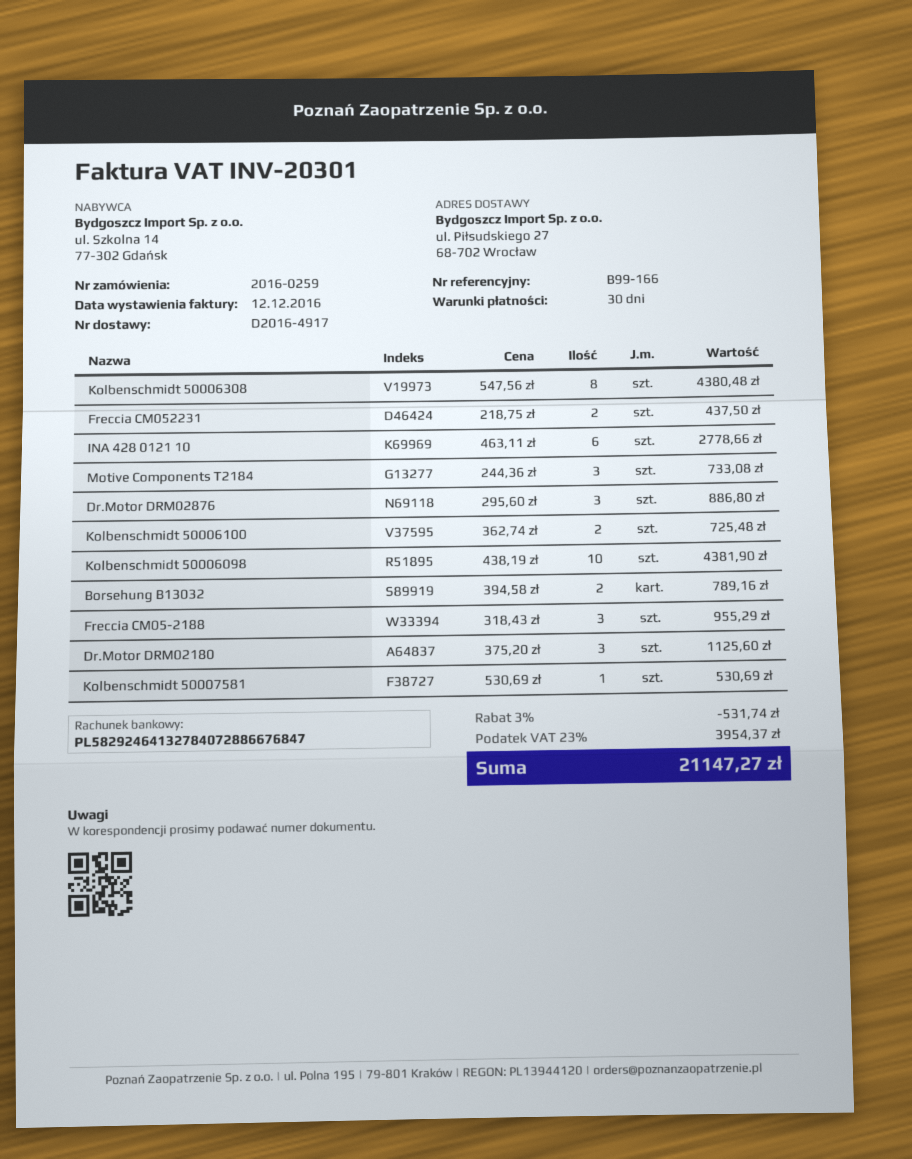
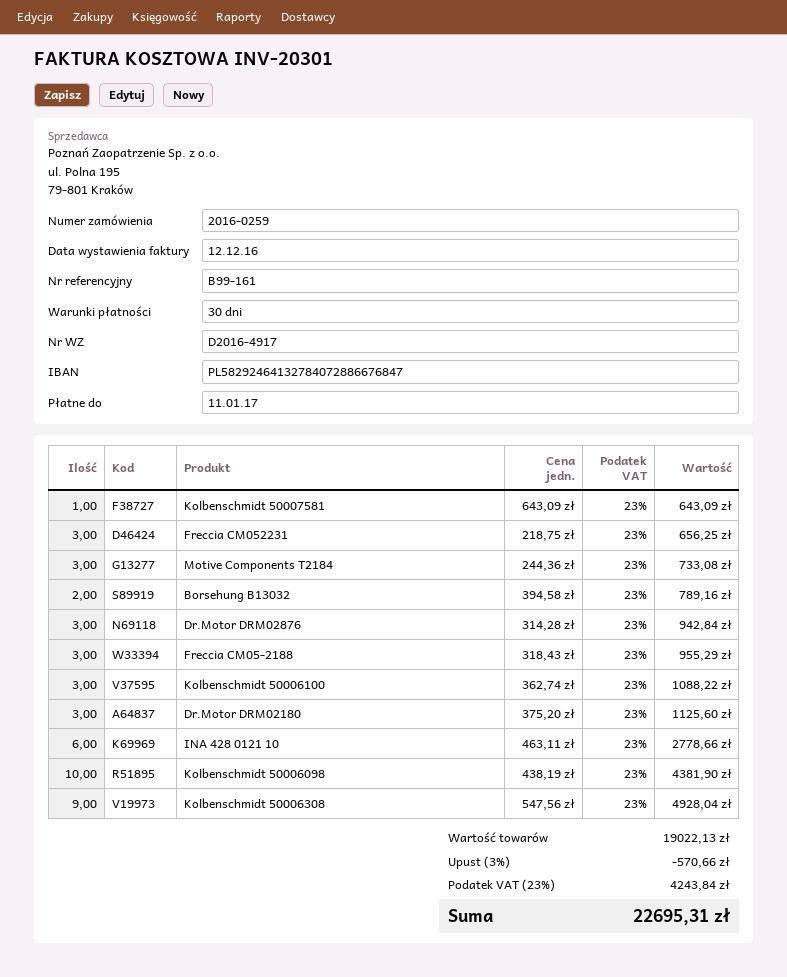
reference: B99-166 -> B99-161
Kolbenschmidt 50006308: 8 x 547.56 = 4380.48 -> 9 x 547.56 = 4928.04
Freccia CM052231: 2 x 218.75 = 437.50 -> 3 x 218.75 = 656.25
Dr.Motor DRM02876: 3 x 295.60 = 886.80 -> 3 x 314.28 = 942.84
Kolbenschmidt 50006100: 2 x 362.74 = 725.48 -> 3 x 362.74 = 1088.22
Kolbenschmidt 50007581: 1 x 530.69 = 530.69 -> 1 x 643.09 = 643.09
discount: 3% = 531.74 -> 3% = 570.66
tax: 23% = 3954.37 -> 23% = 4243.84
total: 21147.27 -> 22695.31

